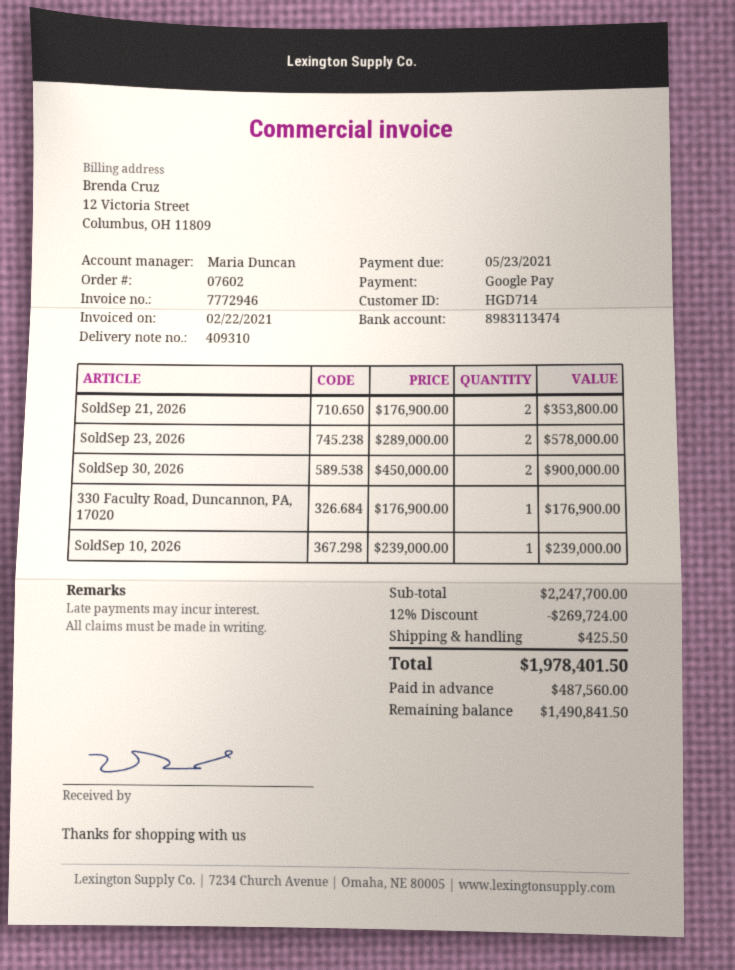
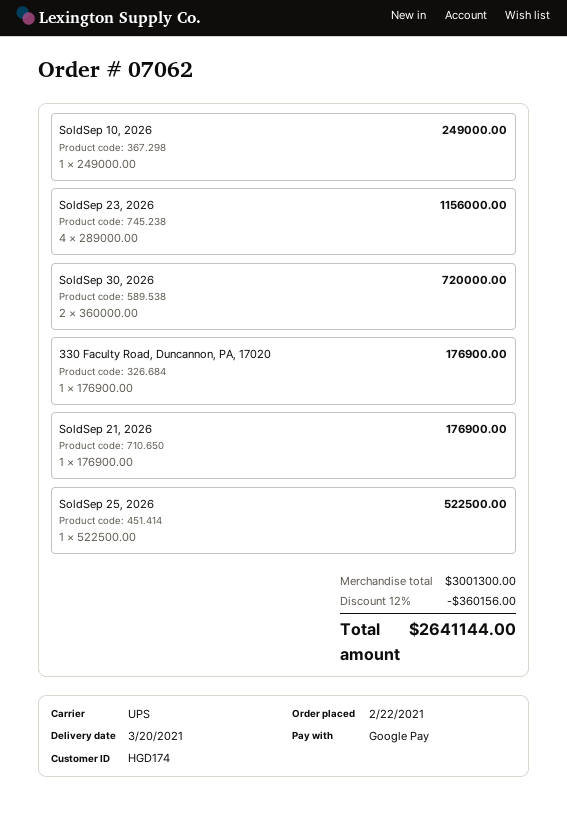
order number: 07602 -> 07062
customer number: HGD714 -> HGD174
SoldSep 21, 2026: 2 x 176900.00 = 353800.00 -> 1 x 176900.00 = 176900.00
SoldSep 23, 2026: 2 x 289000.00 = 578000.00 -> 4 x 289000.00 = 1156000.00
SoldSep 30, 2026: 2 x 450000.00 = 900000.00 -> 2 x 360000.00 = 720000.00
SoldSep 10, 2026: 1 x 239000.00 = 239000.00 -> 1 x 249000.00 = 249000.00
SoldSep 25, 2026: none -> 1 x 522500.00 = 522500.00
subtotal: 2247700.00 -> 3001300.00
discount: 12% = 269724.00 -> 12% = 360156.00
shipping: 425.50 -> none
total: 1978401.50 -> 2641144.00

